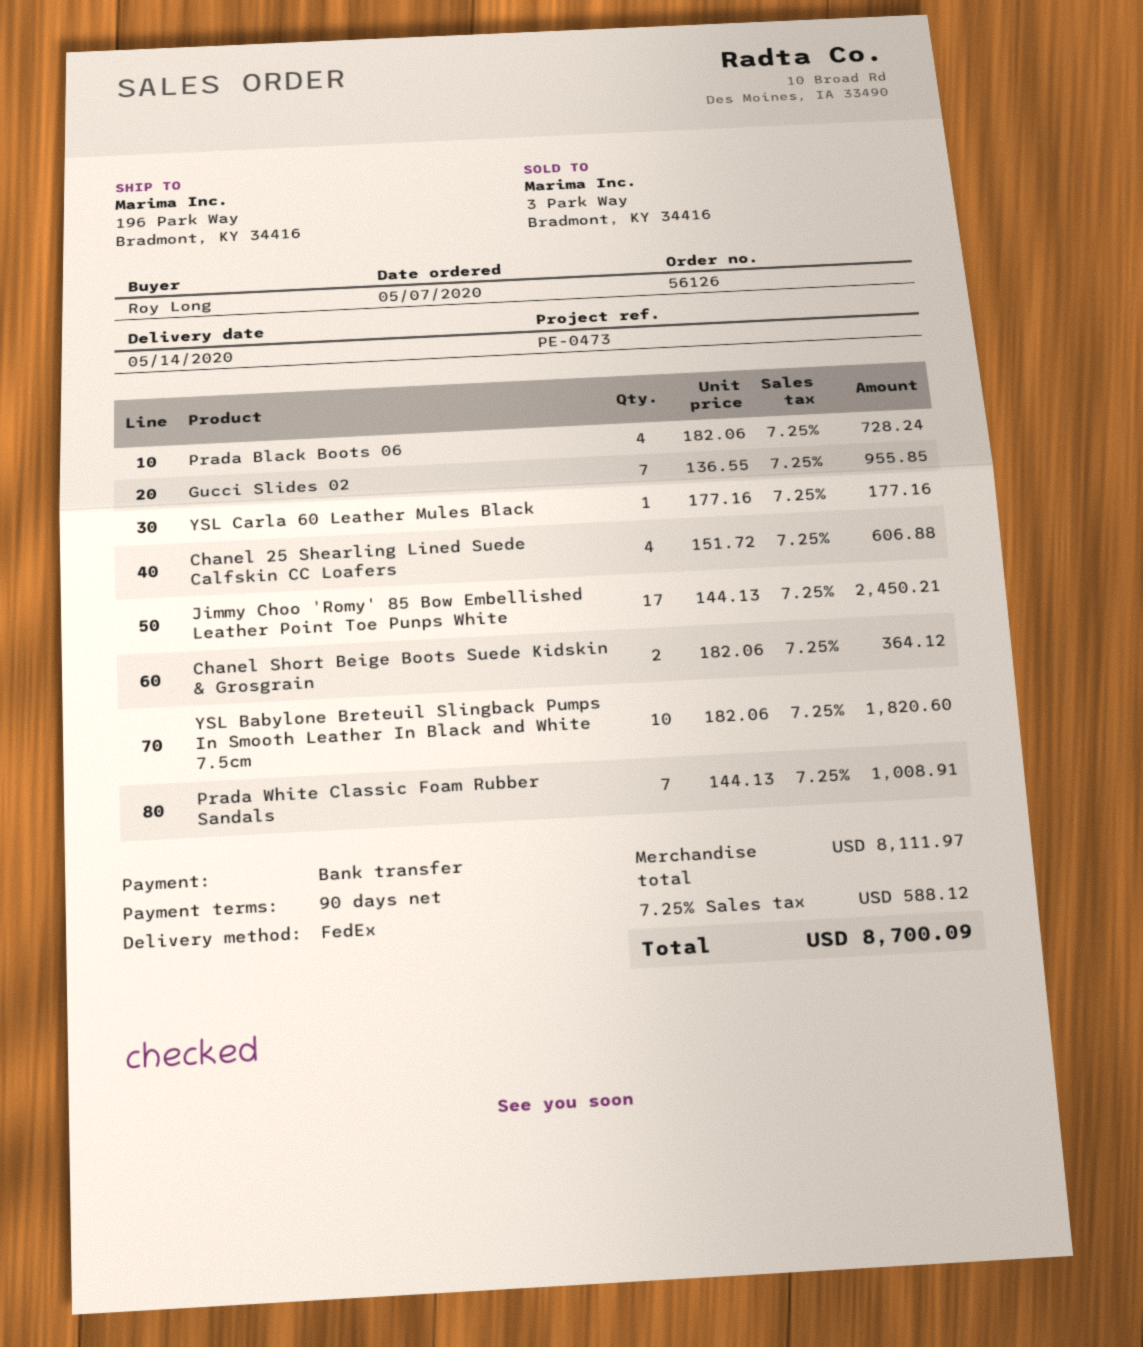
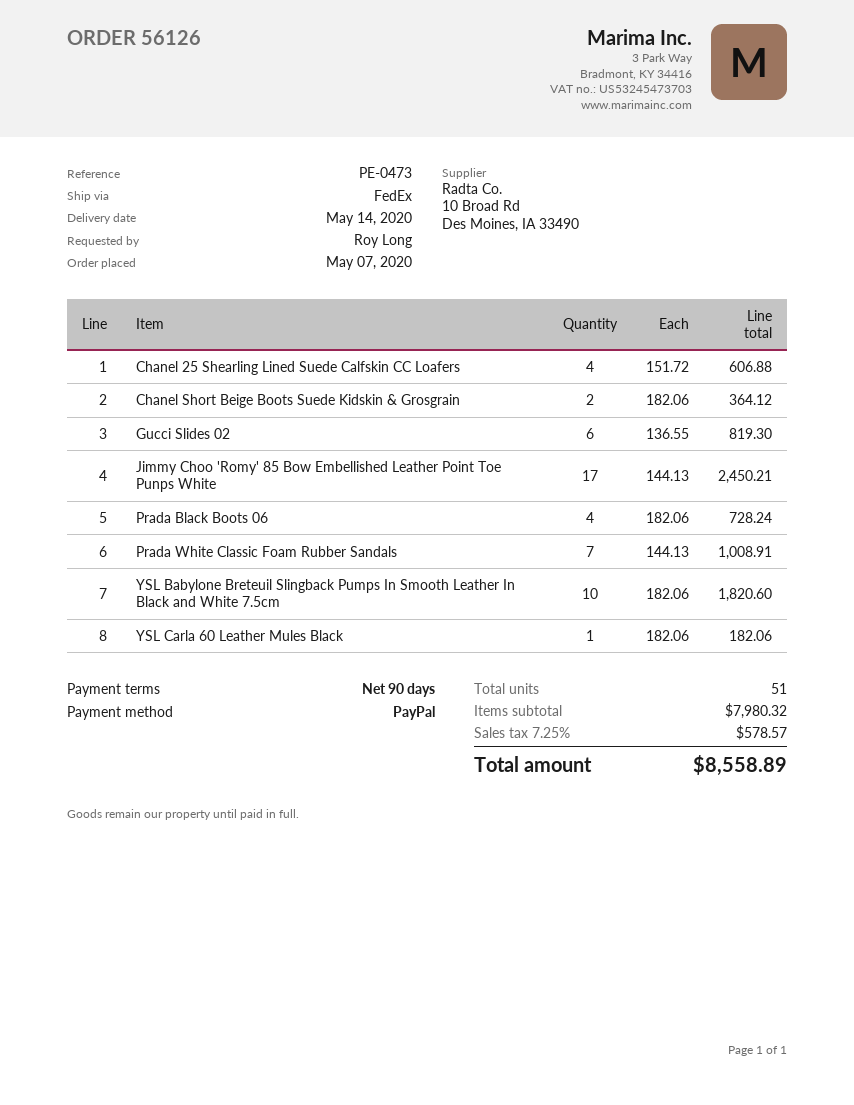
payment method: bank transfer -> PayPal
Gucci Slides 02: 7 x 136.55 = 955.85 -> 6 x 136.55 = 819.30
YSL Carla 60 Leather Mules Black: 1 x 177.16 = 177.16 -> 1 x 182.06 = 182.06
subtotal: 8111.97 -> 7980.32
tax: 7.25% = 588.12 -> 7.25% = 578.57
total: 8700.09 -> 8558.89

